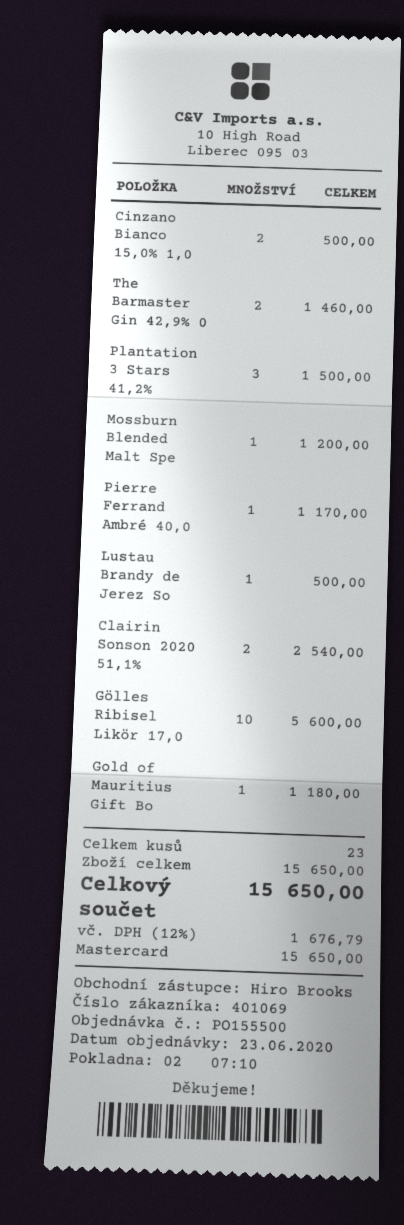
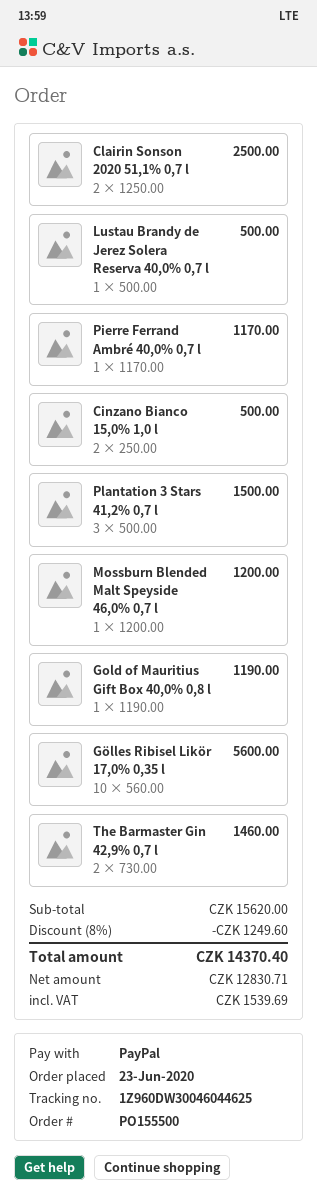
payment method: Mastercard -> PayPal
Clairin Sonson 2020 51,1%: 2 for 2540.00 -> 2 for 2500.00
Gold of Mauritius Gift Bo: 1 for 1180.00 -> 1 for 1190.00
subtotal: 15650.00 -> 15620.00
discount: none -> 8% = 1249.60
tax: 1676.79 -> 1539.69
total: 15650.00 -> 14370.40

